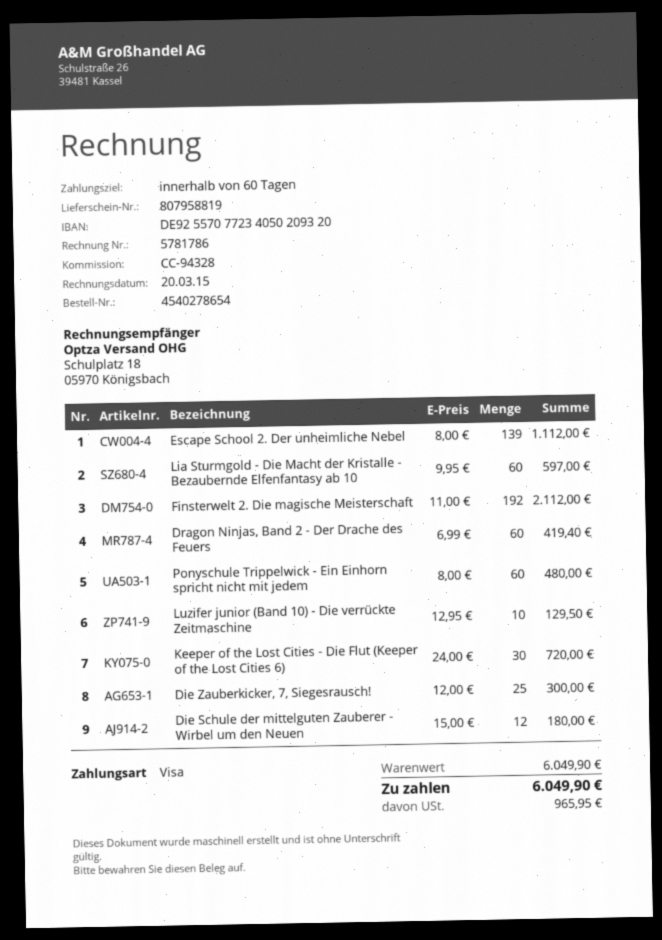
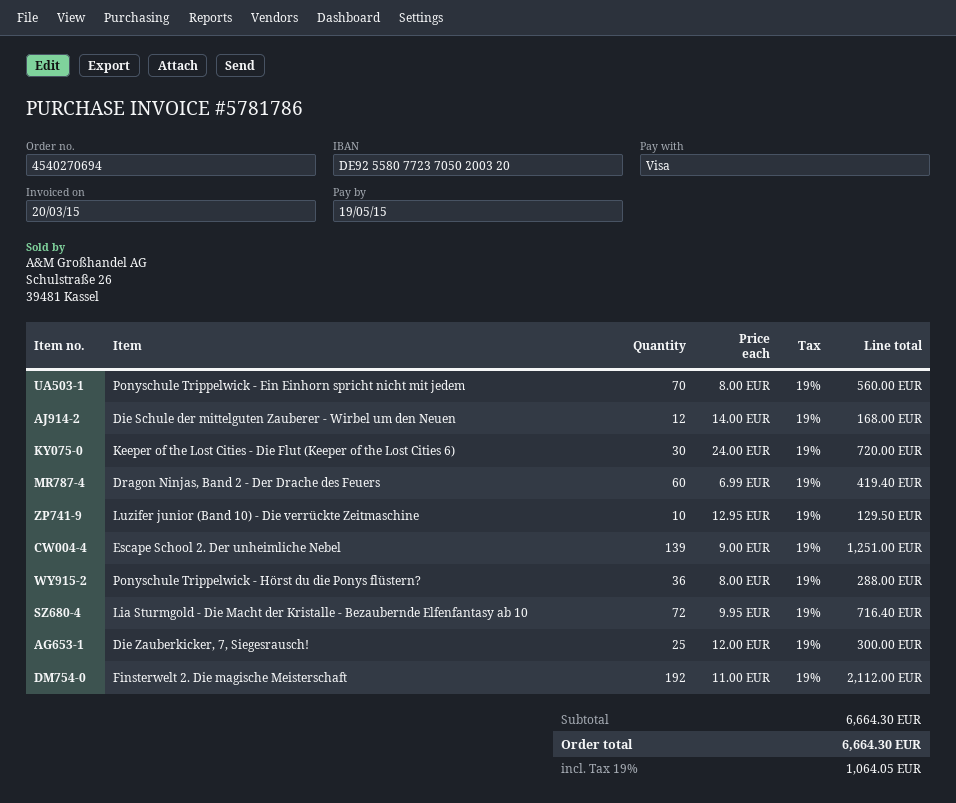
order number: 4540278654 -> 4540270694
bank account: DE92557077234050209320 -> DE92558077237050200320
Escape School 2. Der unheimliche Nebel: 139 x 8.00 = 1112.00 -> 139 x 9.00 = 1251.00
Lia Sturmgold - Die Macht der Kristalle - Bezaubernde Elfenfantasy ab 10: 60 x 9.95 = 597.00 -> 72 x 9.95 = 716.40
Ponyschule Trippelwick - Ein Einhorn spricht nicht mit jedem: 60 x 8.00 = 480.00 -> 70 x 8.00 = 560.00
Die Schule der mittelguten Zauberer - Wirbel um den Neuen: 12 x 15.00 = 180.00 -> 12 x 14.00 = 168.00
Ponyschule Trippelwick - Hörst du die Ponys flüstern?: none -> 36 x 8.00 = 288.00
subtotal: 6049.90 -> 6664.30
tax: 965.95 -> 1064.05
total: 6049.90 -> 6664.30

